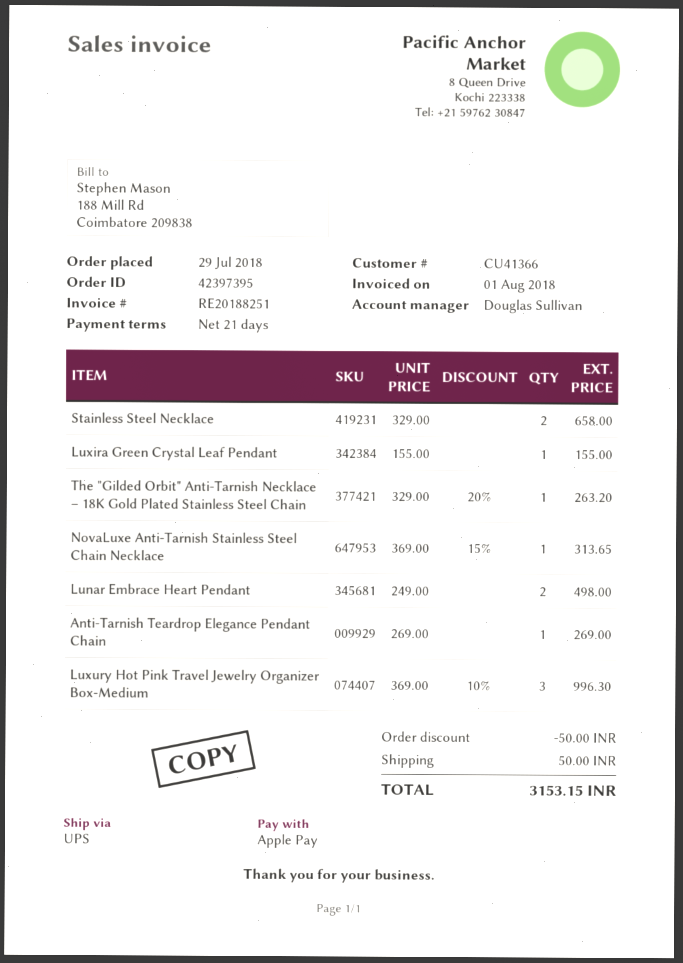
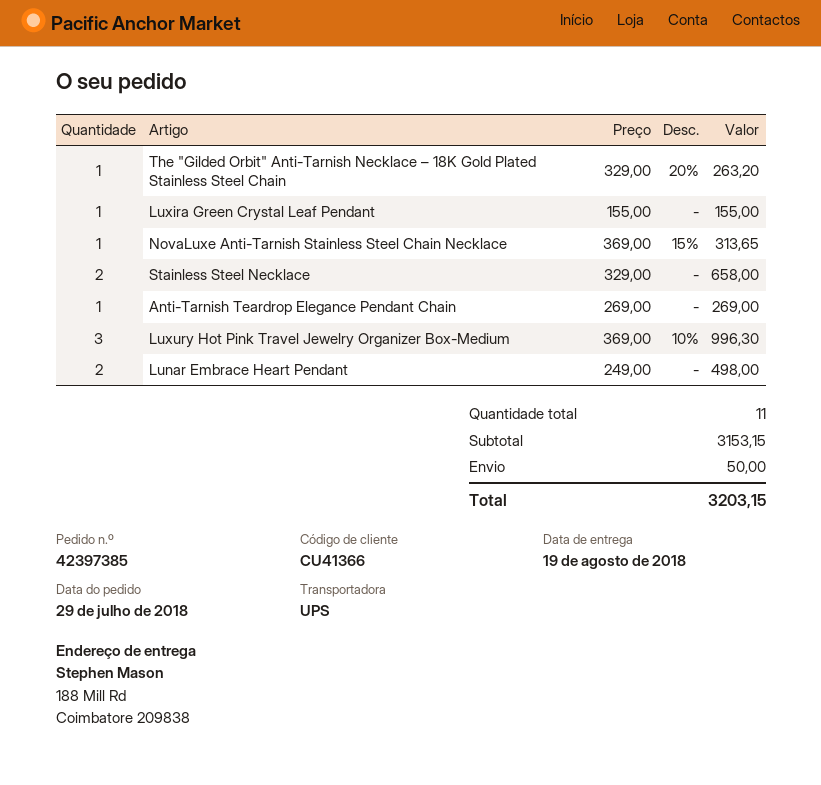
order number: 42397395 -> 42397385
discount: 50.00 -> none
total: 3153.15 -> 3203.15

